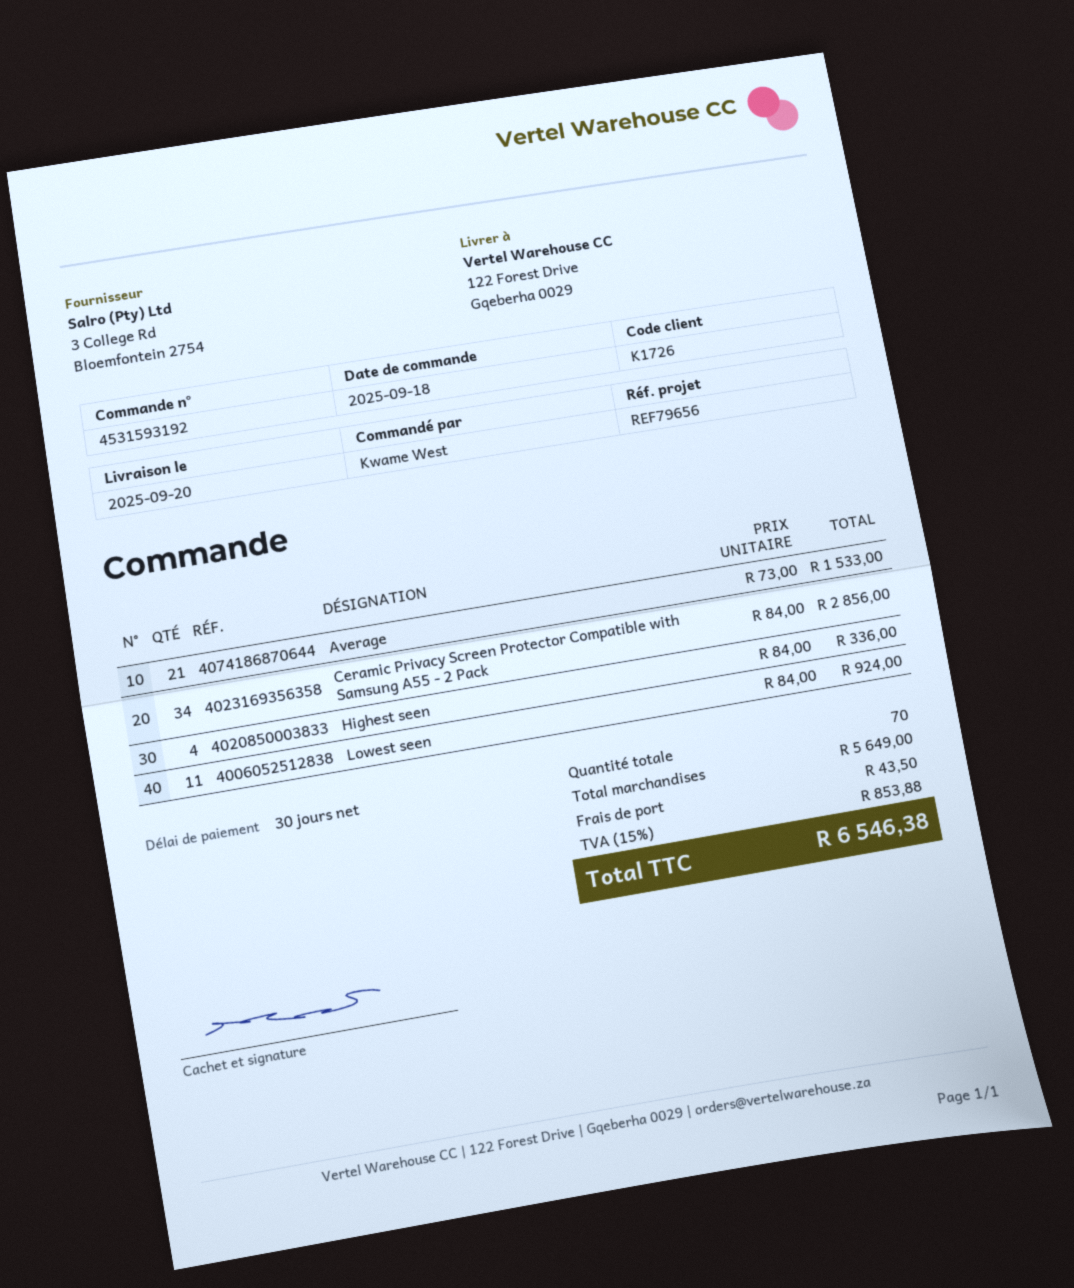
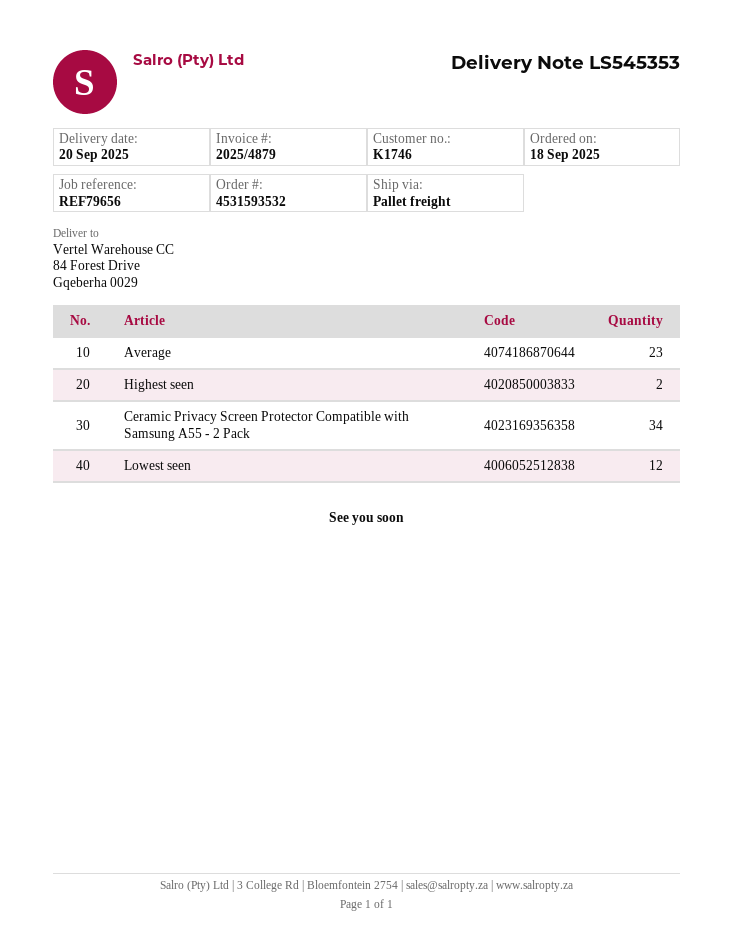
order number: 4531593192 -> 4531593532
customer number: K1726 -> K1746
ship to: 122 Forest Drive, Gqeberha 0029 -> 84 Forest Drive, Gqeberha 0029
Average: 21 -> 23
Highest seen: 4 -> 2
Lowest seen: 11 -> 12

